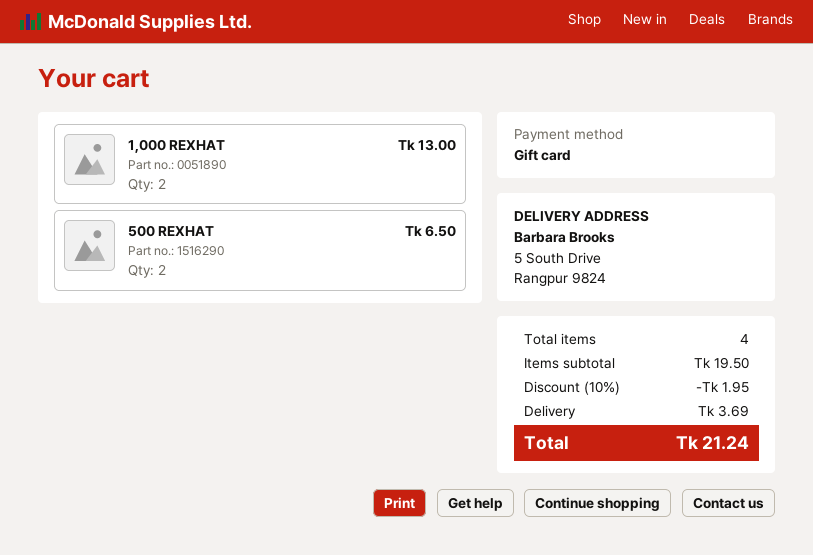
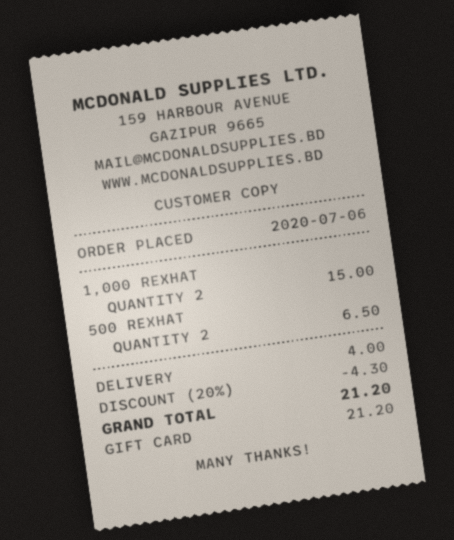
1,000 REXHAT: 2 for 13.00 -> 2 for 15.00
discount: 10% = 1.95 -> 20% = 4.30
shipping: 3.69 -> 4.00
total: 21.24 -> 21.20

